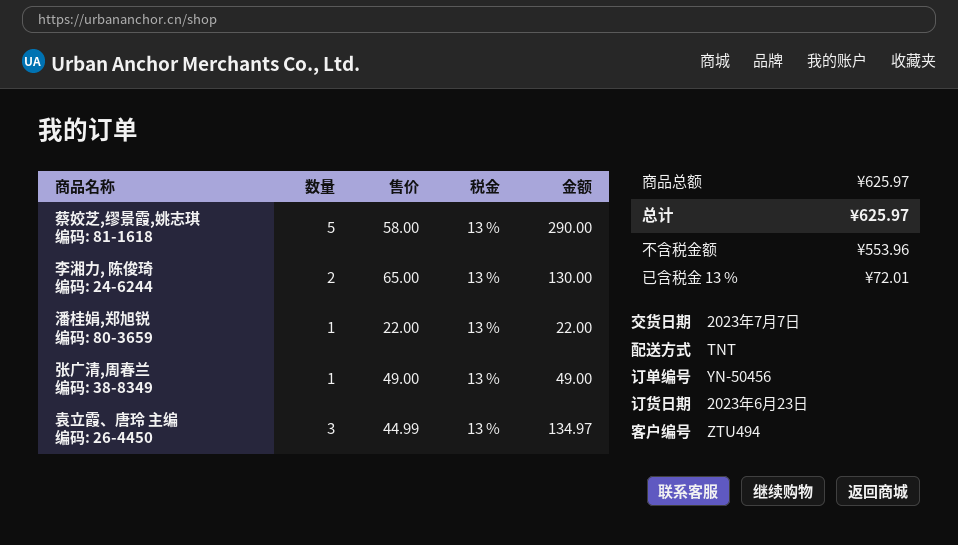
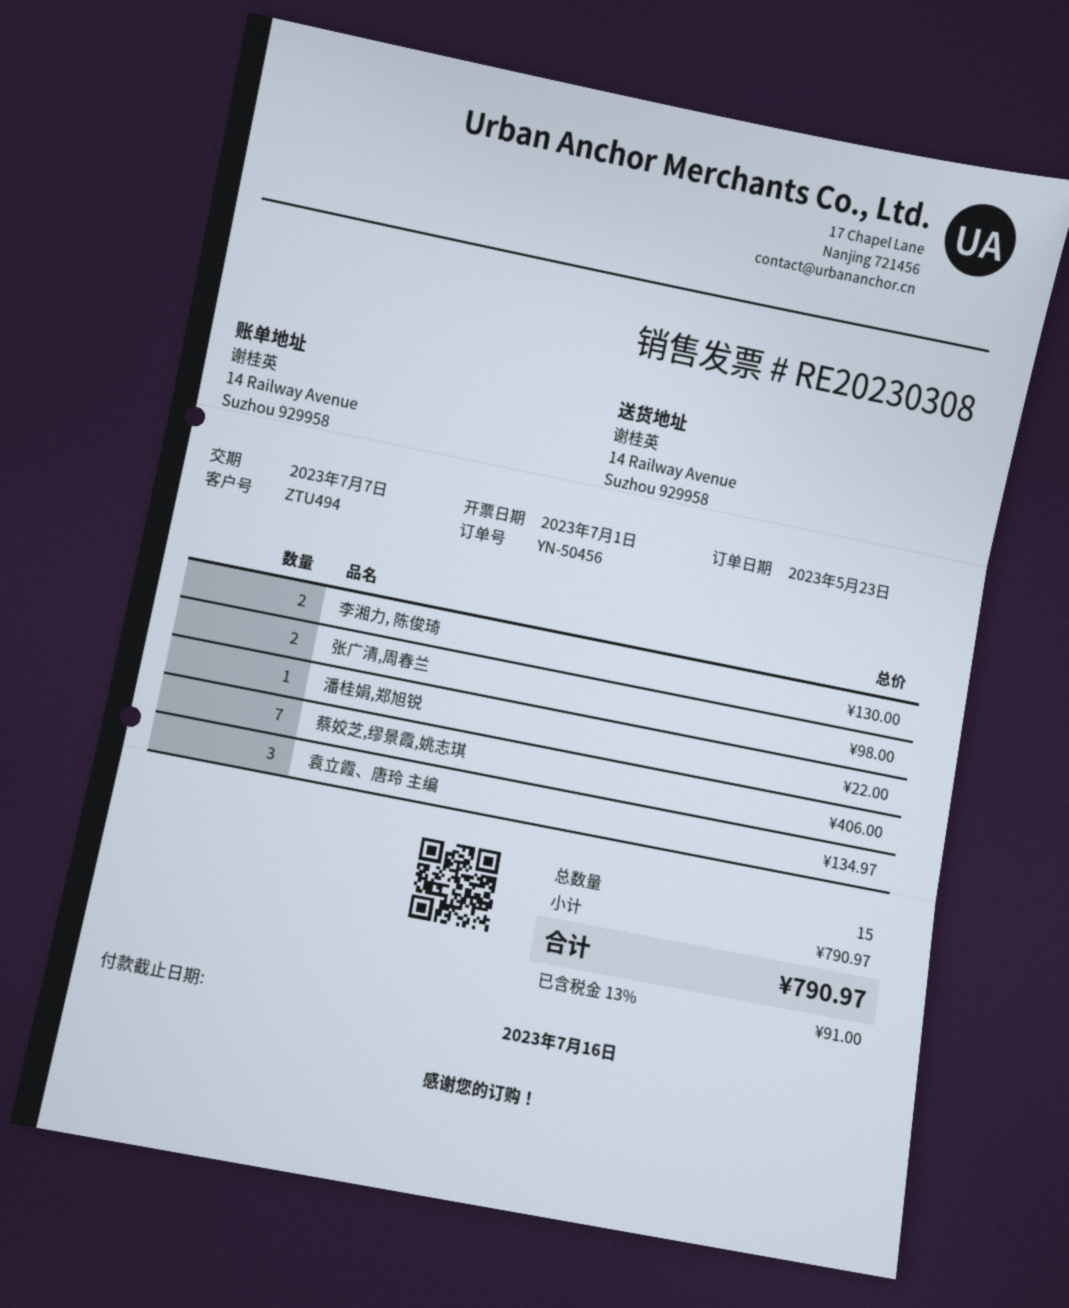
order date: 2023-06-23 -> 2023-05-23
蔡姣芝,缪景霞,姚志琪: 5 for 290.00 -> 7 for 406.00
张广清,周春兰: 1 for 49.00 -> 2 for 98.00
subtotal: 625.97 -> 790.97
tax: 13% = 72.01 -> 13% = 91.00
total: 625.97 -> 790.97

